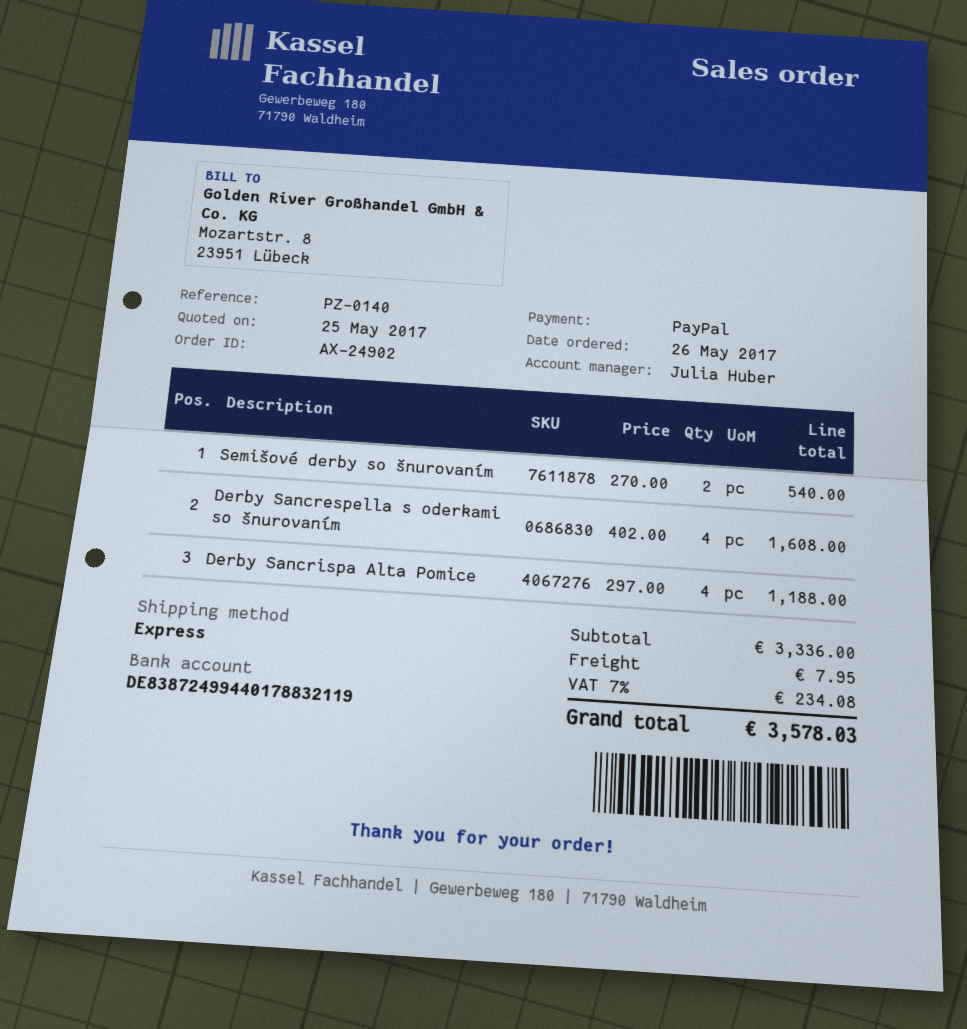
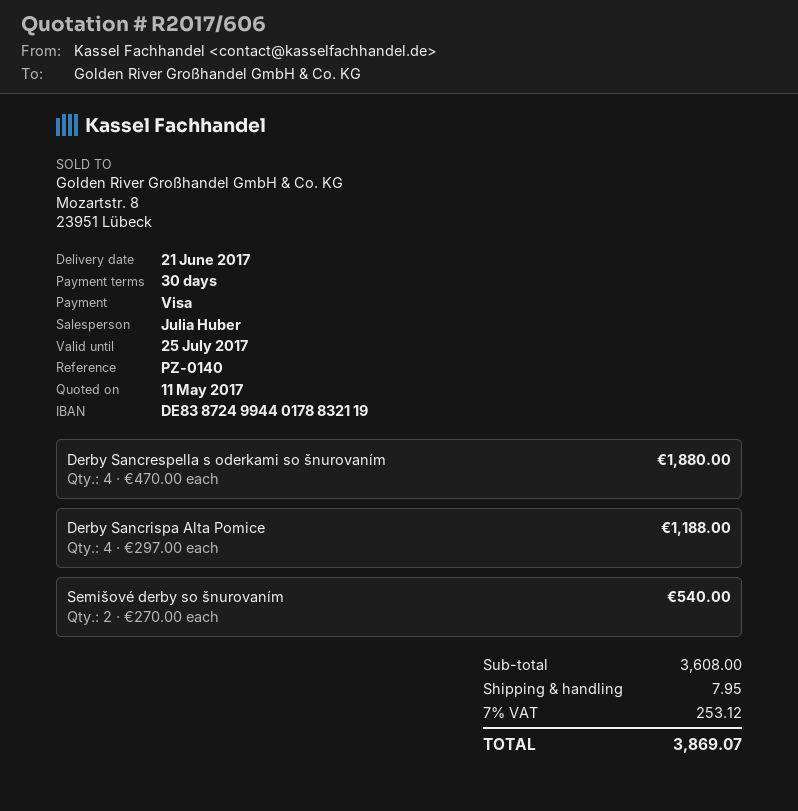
quote date: 2017-05-25 -> 2017-05-11
payment method: PayPal -> Visa
Derby Sancrespella s oderkami so šnurovaním: 4 x 402.00 = 1608.00 -> 4 x 470.00 = 1880.00
subtotal: 3336.00 -> 3608.00
tax: 7% = 234.08 -> 7% = 253.12
total: 3578.03 -> 3869.07

